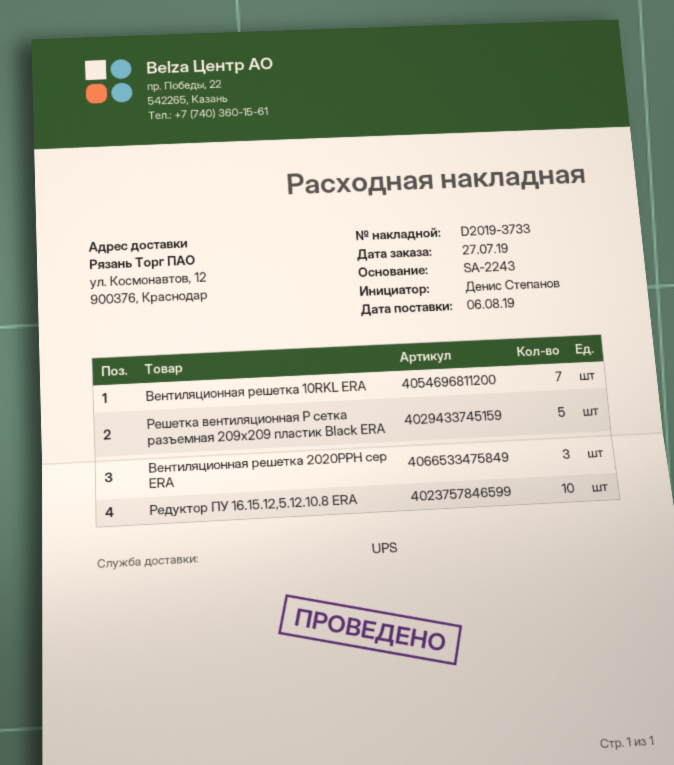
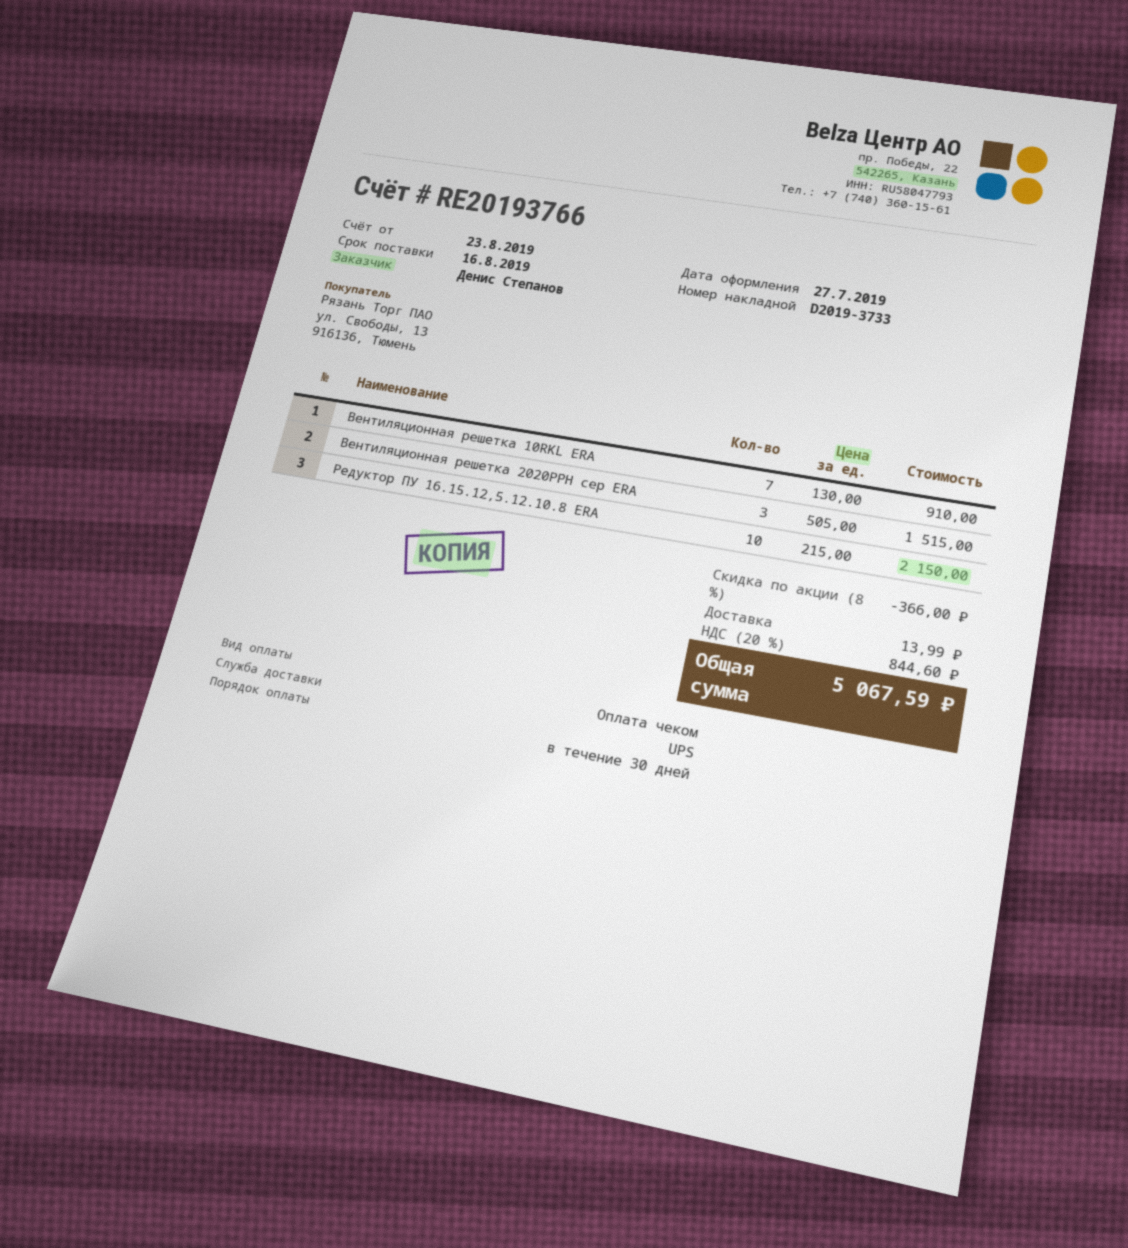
delivery date: 2019-08-06 -> 2019-08-16
Решетка вентиляционная Р сетка разъемная 209х209 пластик Black ERA: 5 -> none

